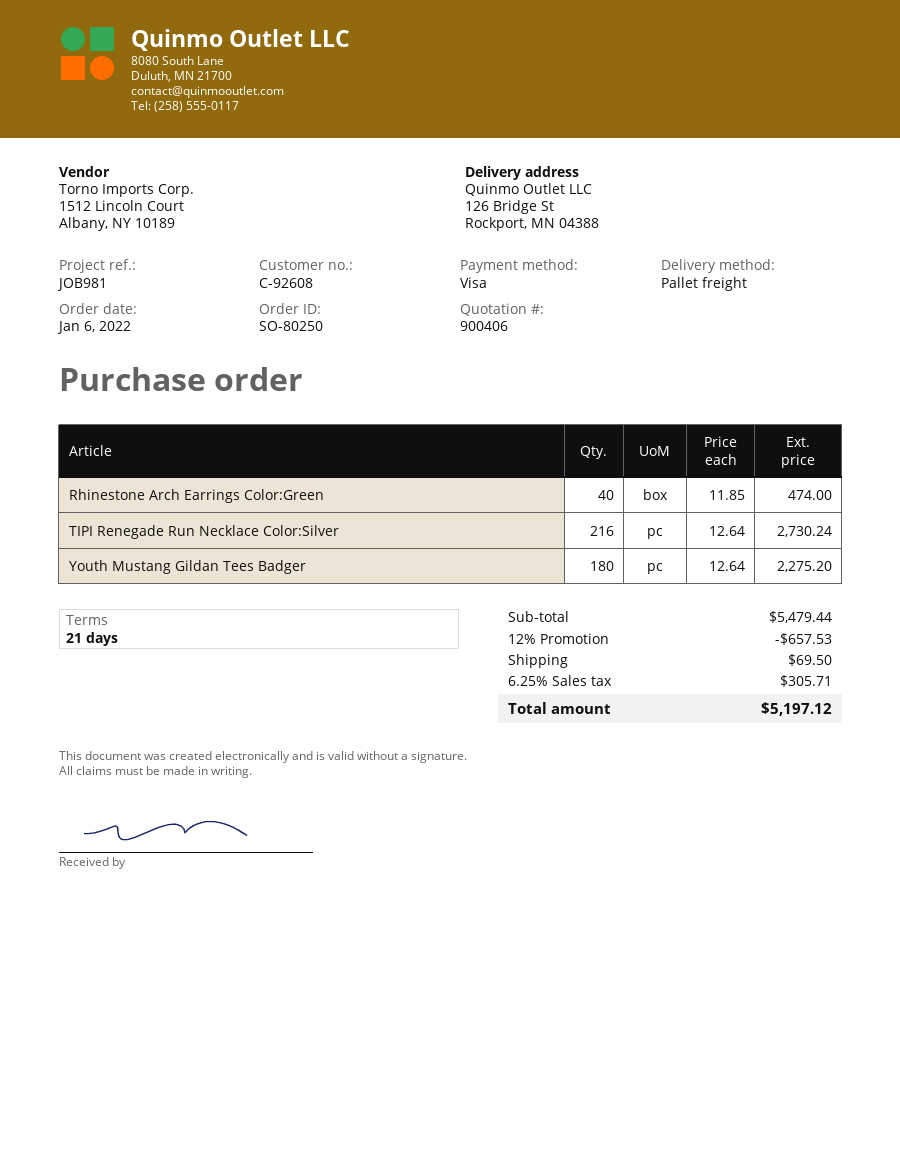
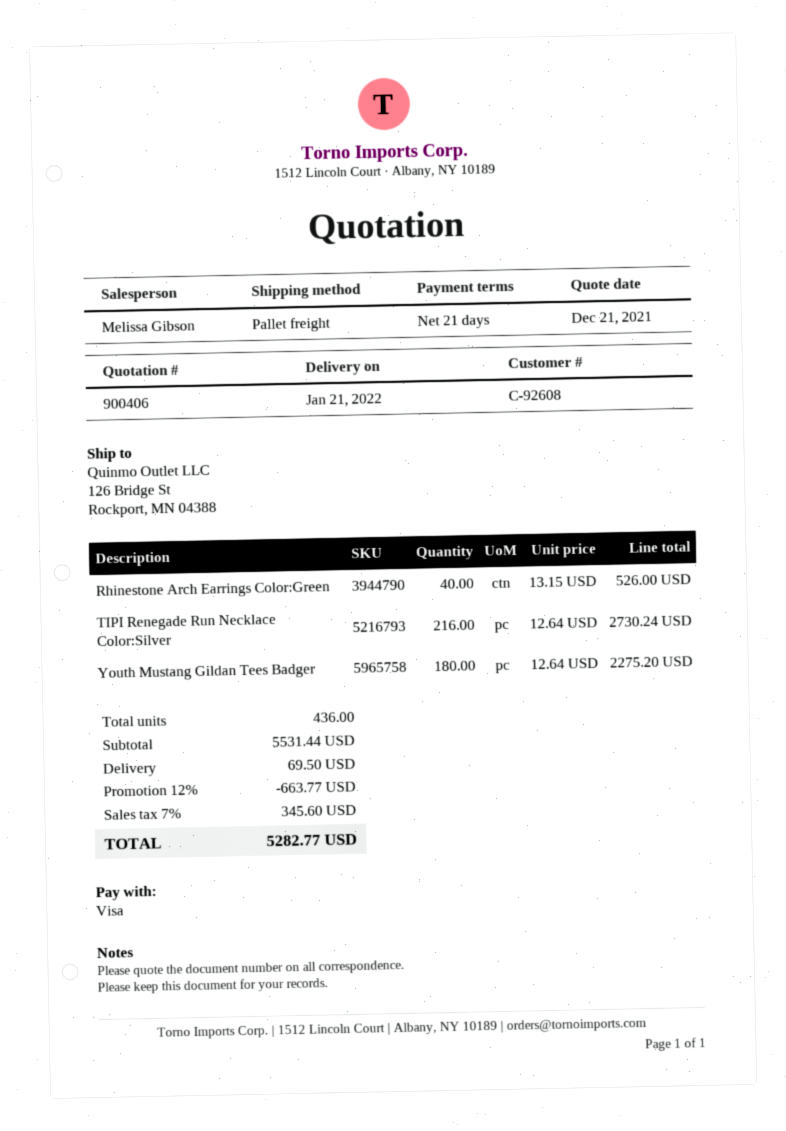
Rhinestone Arch Earrings Color:Green: 40 x 11.85 = 474.00 -> 40 x 13.15 = 526.00
subtotal: 5479.44 -> 5531.44
discount: 12% = 657.53 -> 12% = 663.77
tax: 6.25% = 305.71 -> 7% = 345.60
total: 5197.12 -> 5282.77

